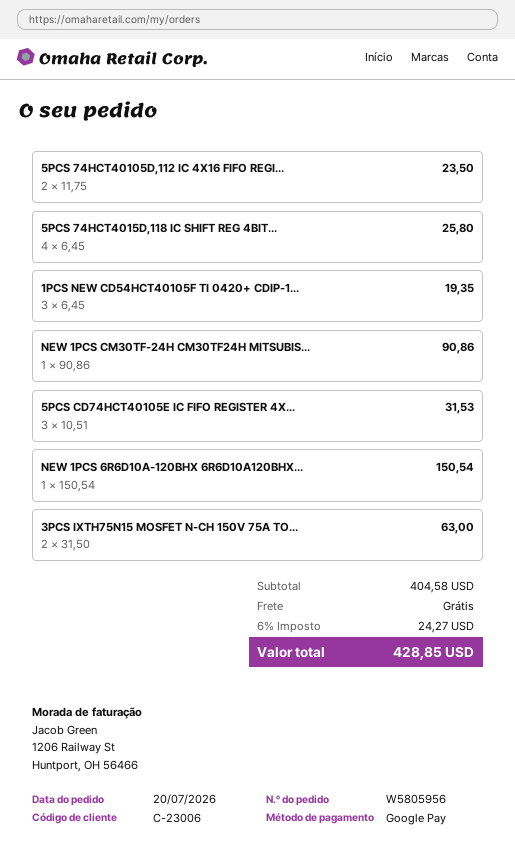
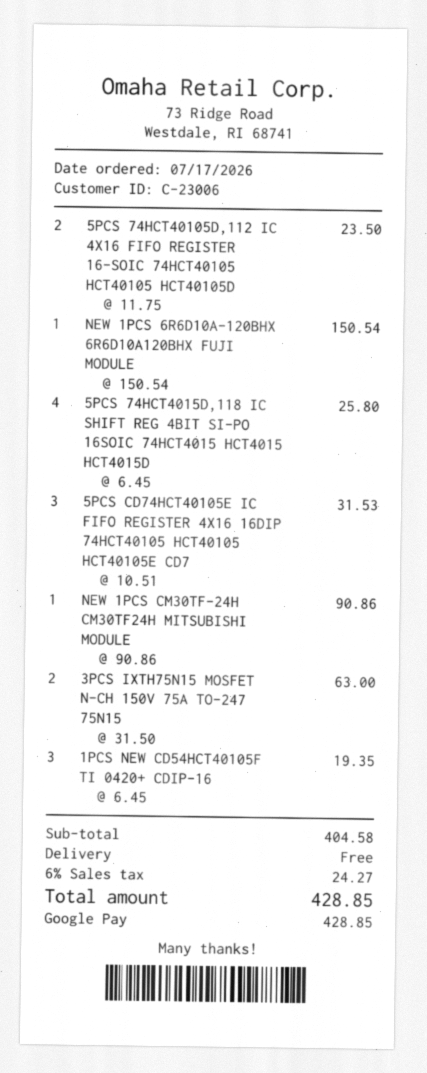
order date: 2026-07-20 -> 2026-07-17

